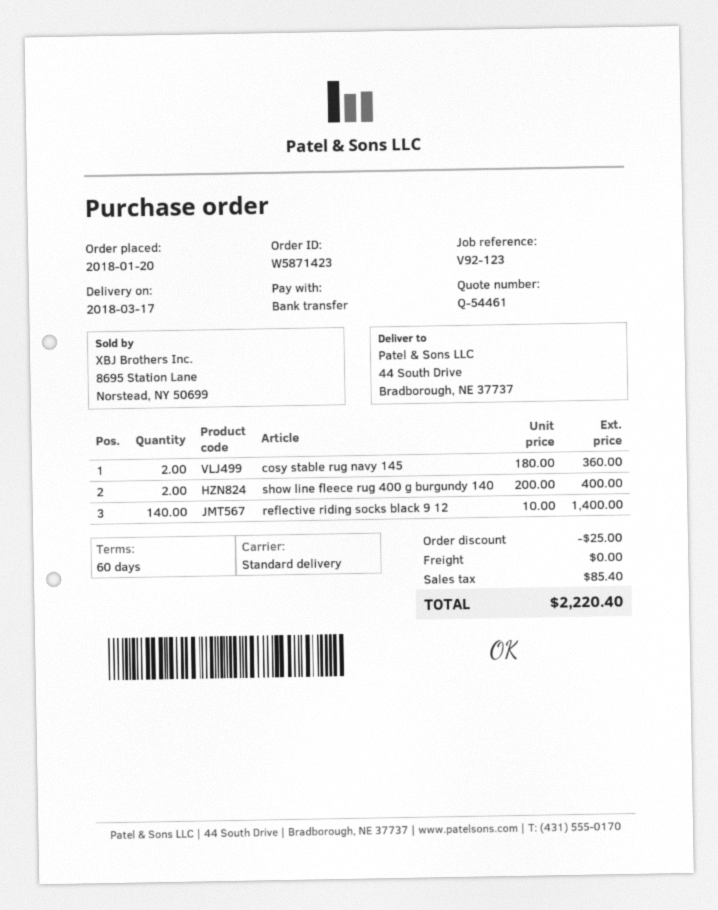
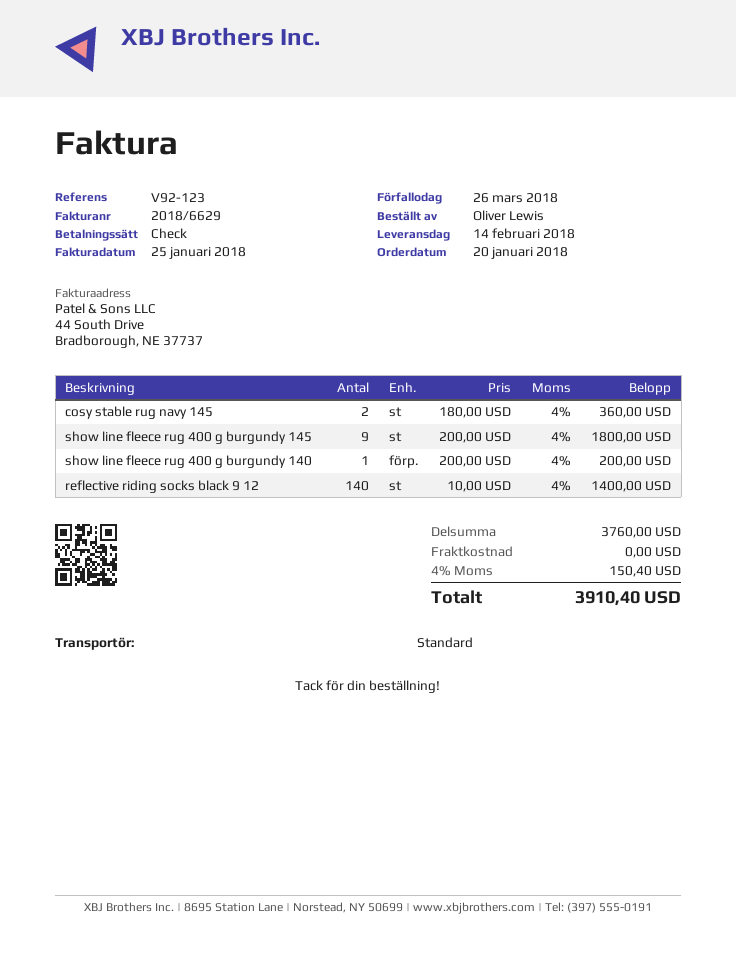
delivery date: 2018-03-17 -> 2018-02-14
payment method: bank transfer -> cheque
show line fleece rug 400 g burgundy 140: 2 x 200.00 = 400.00 -> 1 x 200.00 = 200.00
show line fleece rug 400 g burgundy 145: none -> 9 x 200.00 = 1800.00
discount: 25.00 -> none
tax: 85.40 -> 150.40
total: 2220.40 -> 3910.40

